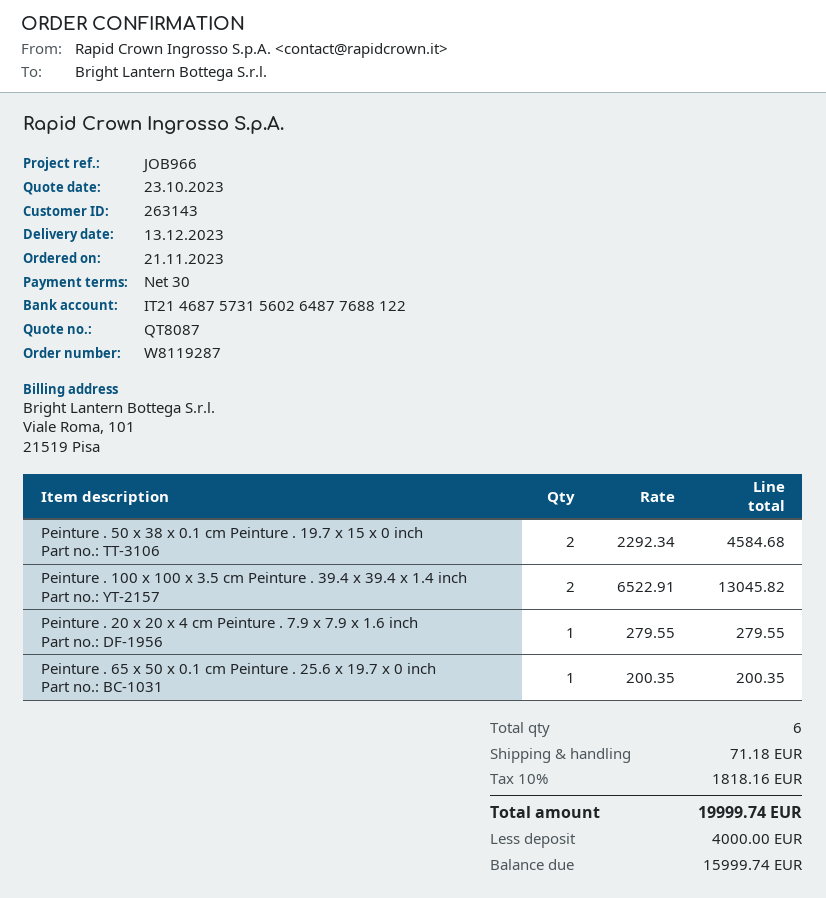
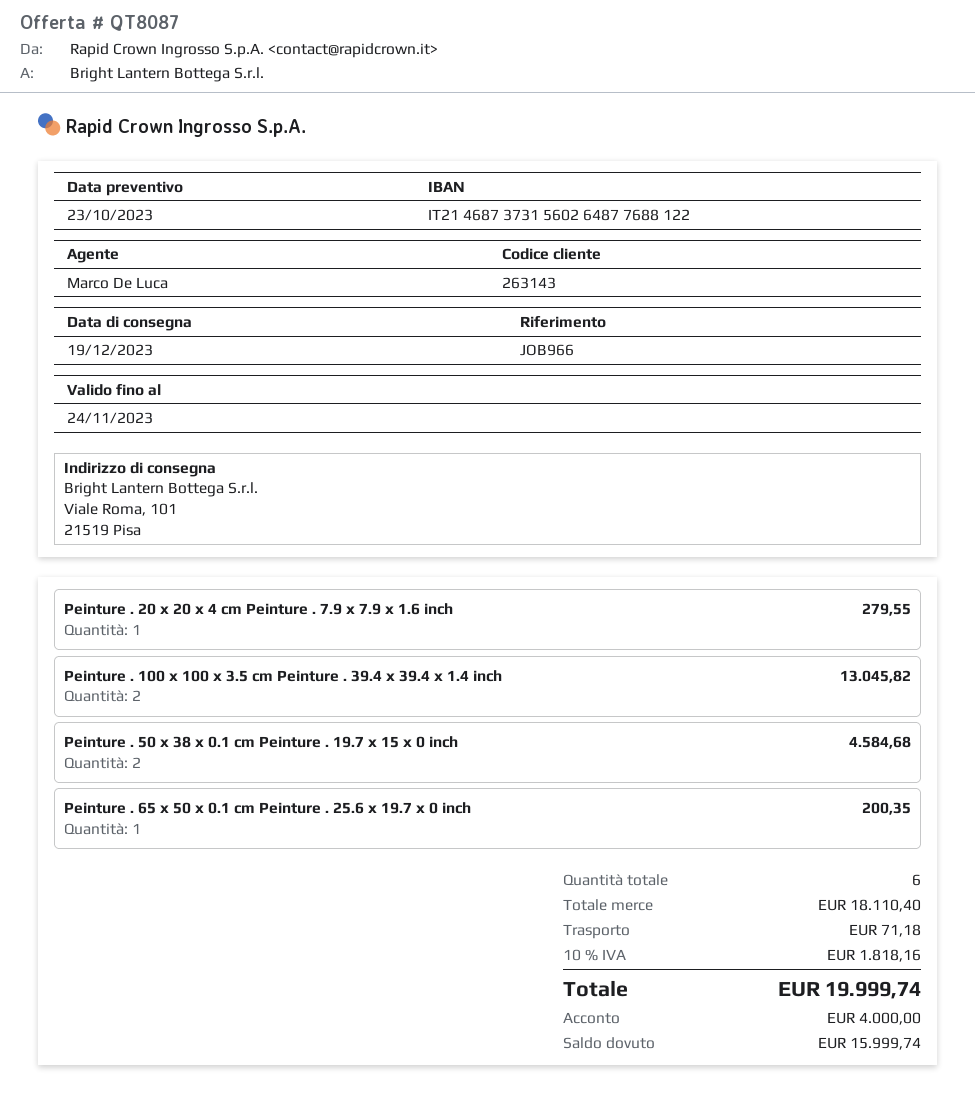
delivery date: 2023-12-13 -> 2023-12-19
bank account: IT2146875731560264877688122 -> IT2146873731560264877688122

